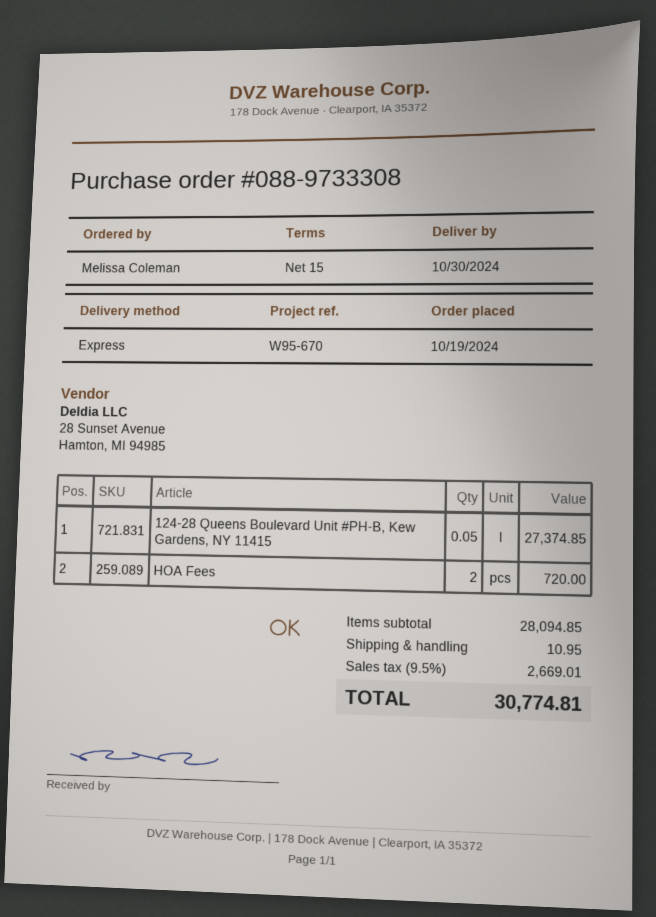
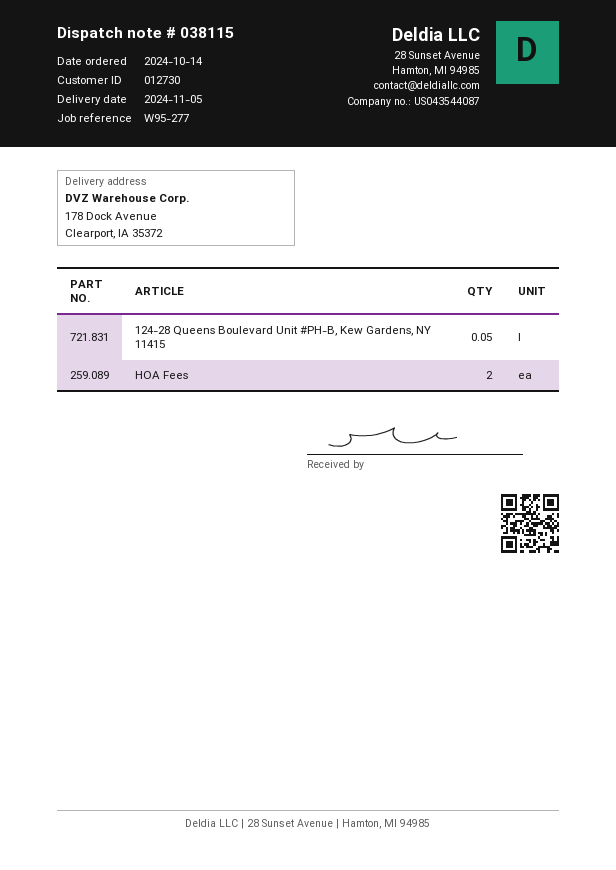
order date: 2024-10-19 -> 2024-10-14
delivery date: 2024-10-30 -> 2024-11-05
reference: W95-670 -> W95-277

